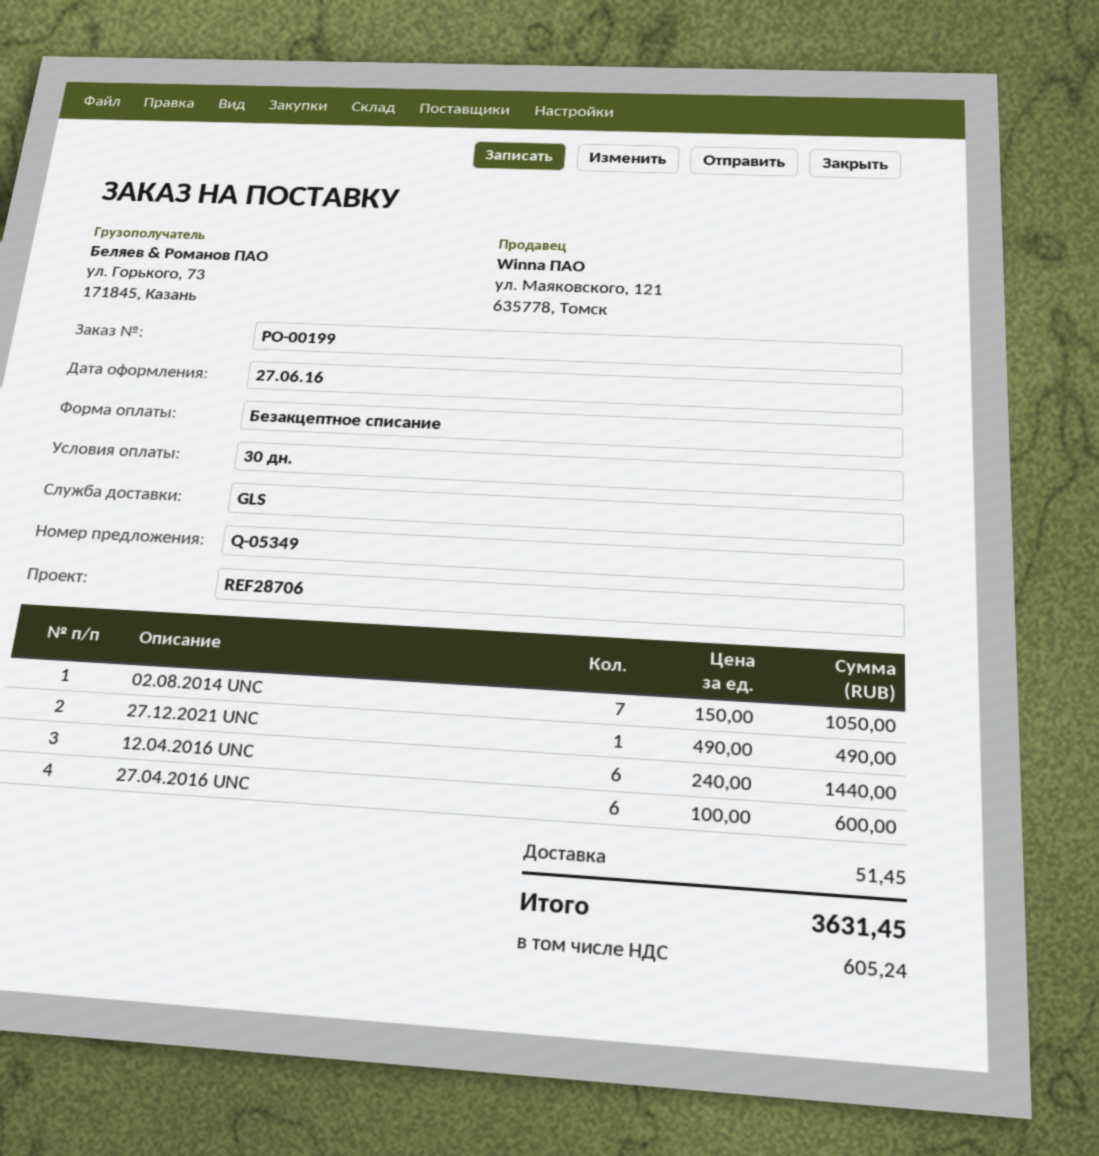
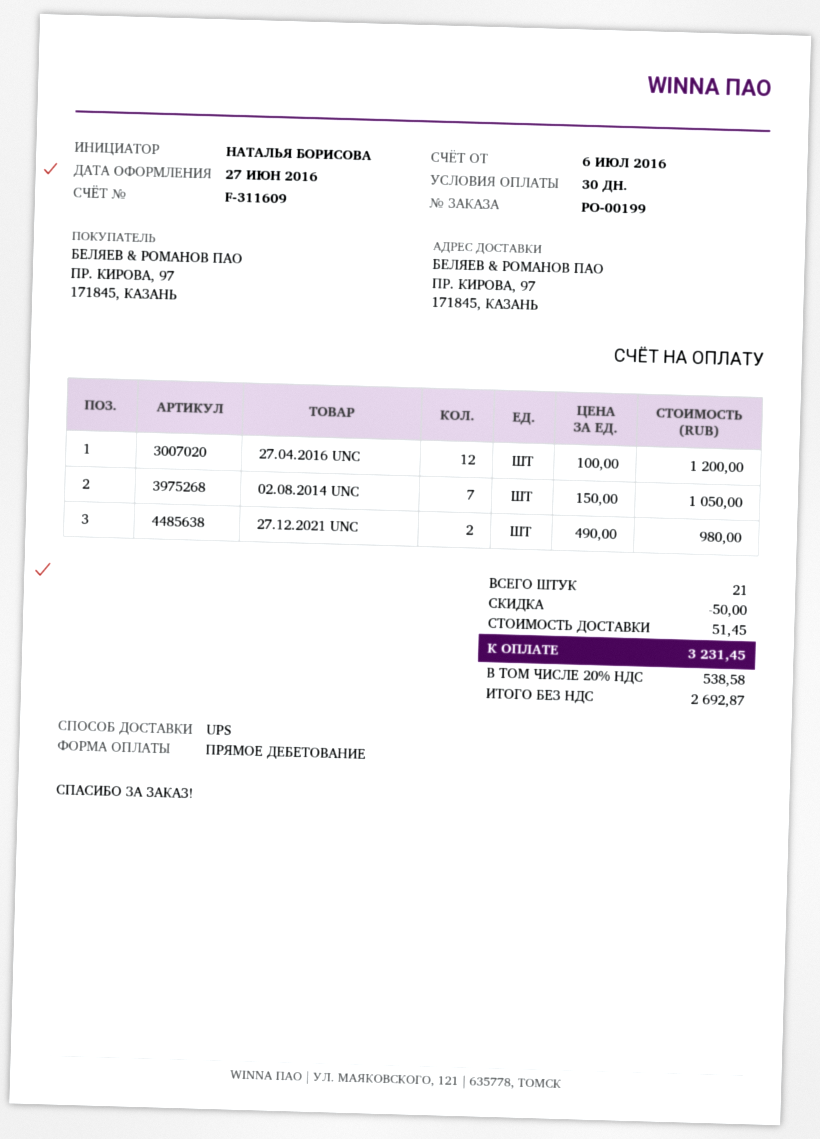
shipping method: GLS -> UPS
ship to: ул. Горького, 73, 171845, Казань -> ПР. КИРОВА, 97, 171845, КАЗАНЬ
27.12.2021 UNC: 1 x 490.00 = 490.00 -> 2 x 490.00 = 980.00
12.04.2016 UNC: 6 x 240.00 = 1440.00 -> none
27.04.2016 UNC: 6 x 100.00 = 600.00 -> 12 x 100.00 = 1200.00
discount: none -> 50.00
tax: 605.24 -> 538.58
total: 3631.45 -> 3231.45

